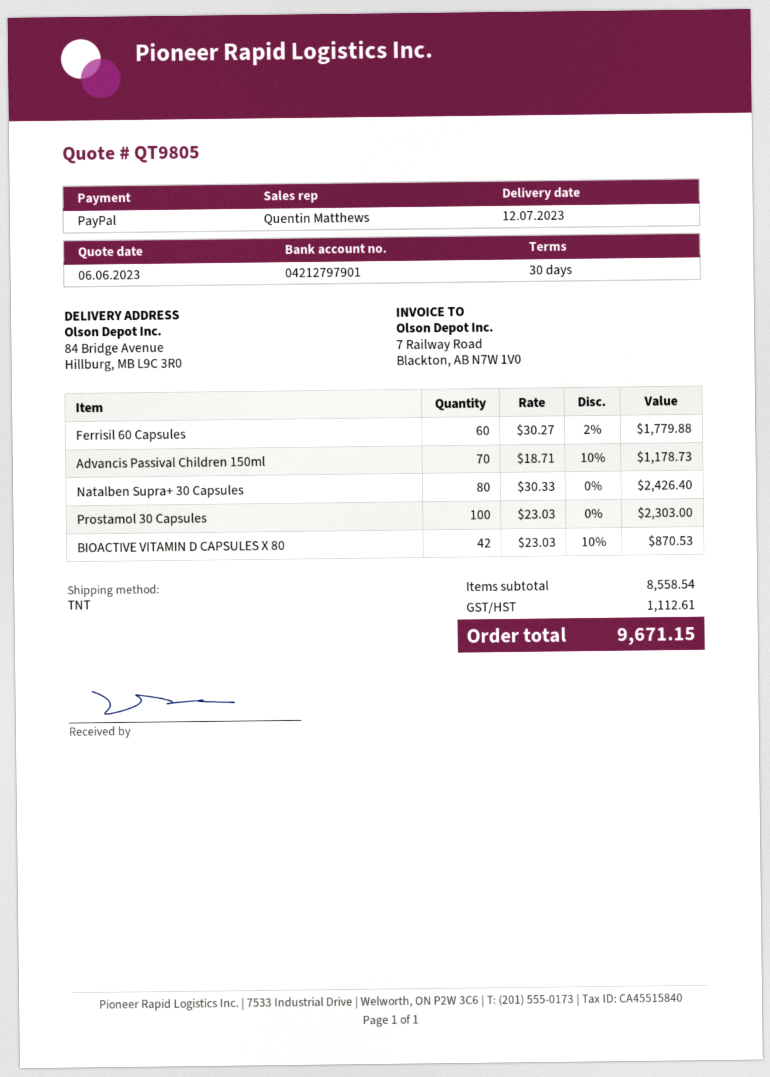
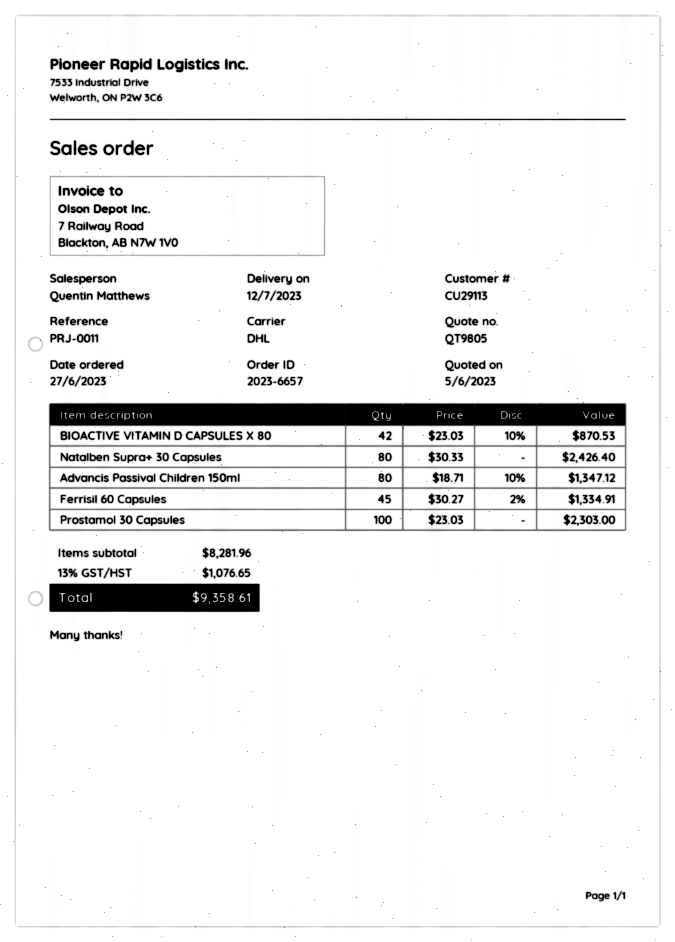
quote date: 2023-06-06 -> 2023-06-05
shipping method: TNT -> DHL
Ferrisil 60 Capsules: 60 x 30.27 - 2% = 1779.88 -> 45 x 30.27 - 2% = 1334.91
Advancis Passival Children 150ml: 70 x 18.71 - 10% = 1178.73 -> 80 x 18.71 - 10% = 1347.12
subtotal: 8558.54 -> 8281.96
tax: 1112.61 -> 1076.65
total: 9671.15 -> 9358.61

